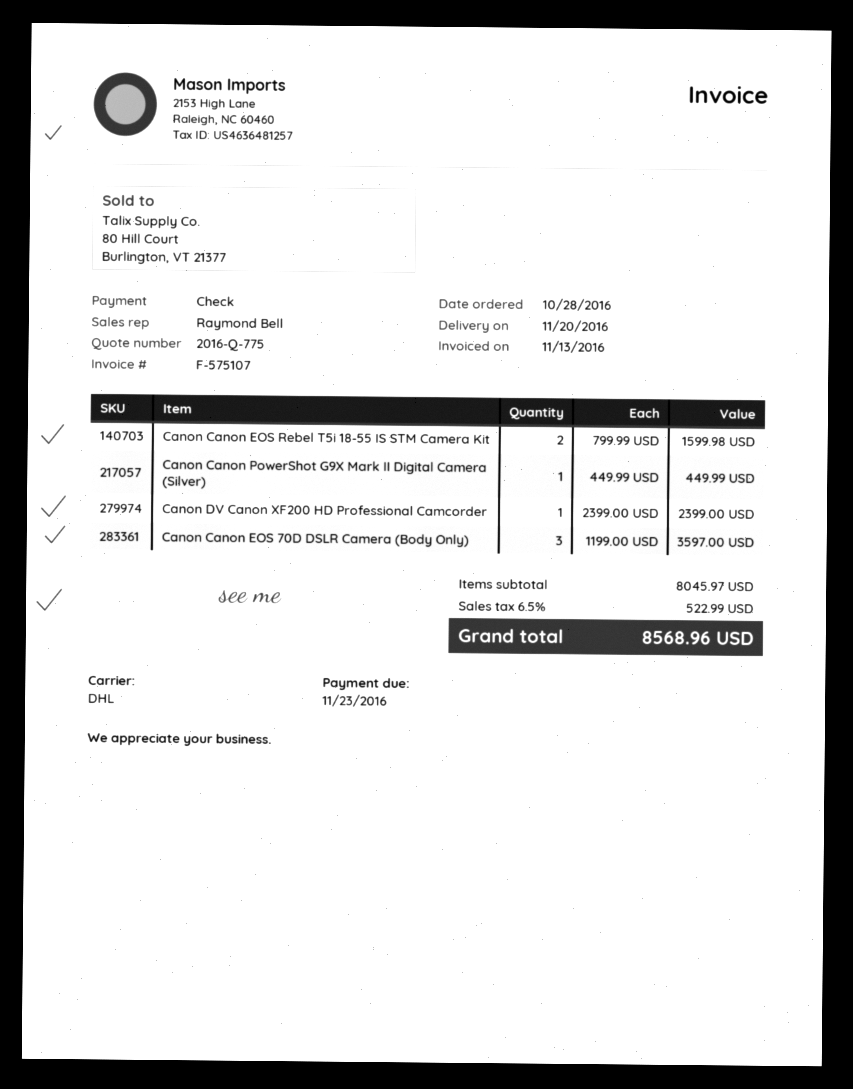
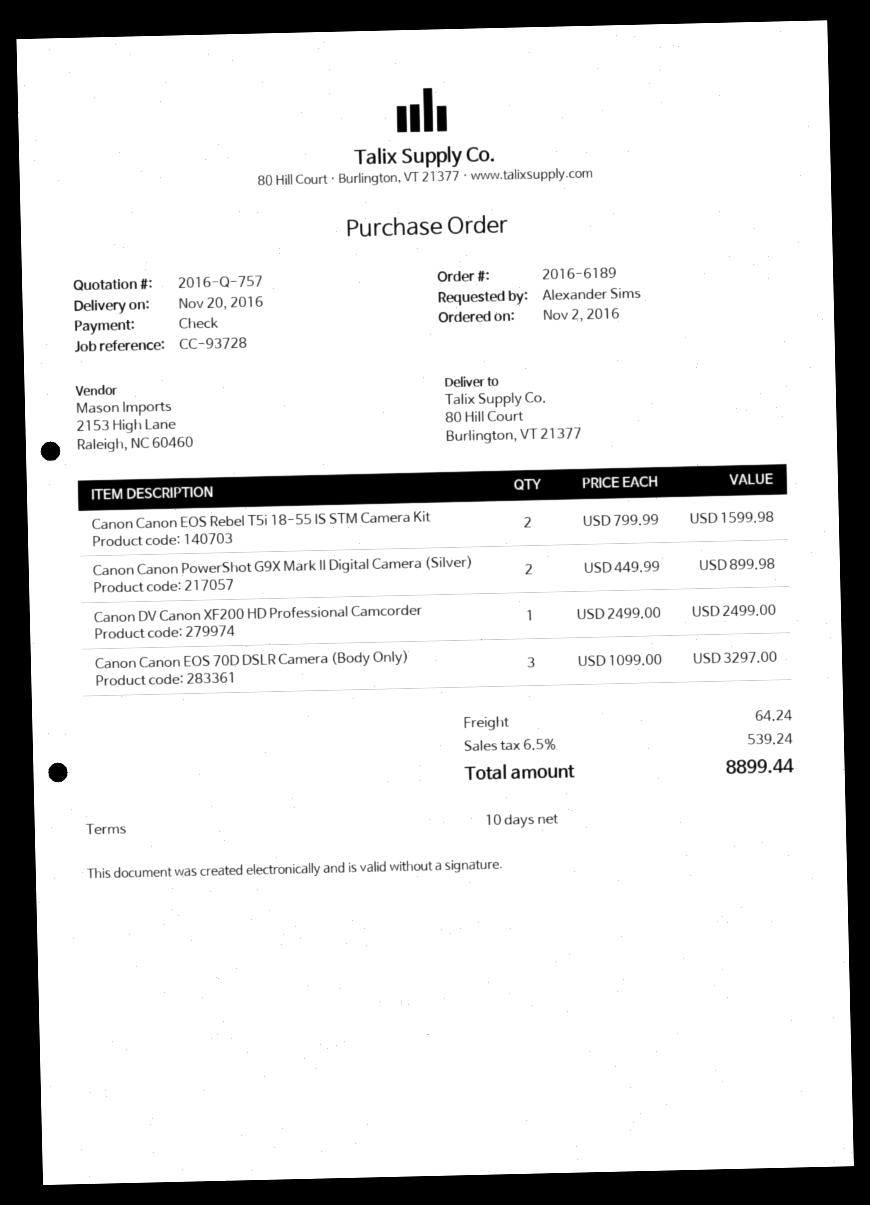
quote number: 2016-Q-775 -> 2016-Q-757
order date: 2016-10-28 -> 2016-11-02
Canon Canon PowerShot G9X Mark II Digital Camera (Silver): 1 x 449.99 = 449.99 -> 2 x 449.99 = 899.98
Canon DV Canon XF200 HD Professional Camcorder: 1 x 2399.00 = 2399.00 -> 1 x 2499.00 = 2499.00
Canon Canon EOS 70D DSLR Camera (Body Only): 3 x 1199.00 = 3597.00 -> 3 x 1099.00 = 3297.00
shipping: none -> 64.24
tax: 6.5% = 522.99 -> 6.5% = 539.24
total: 8568.96 -> 8899.44

